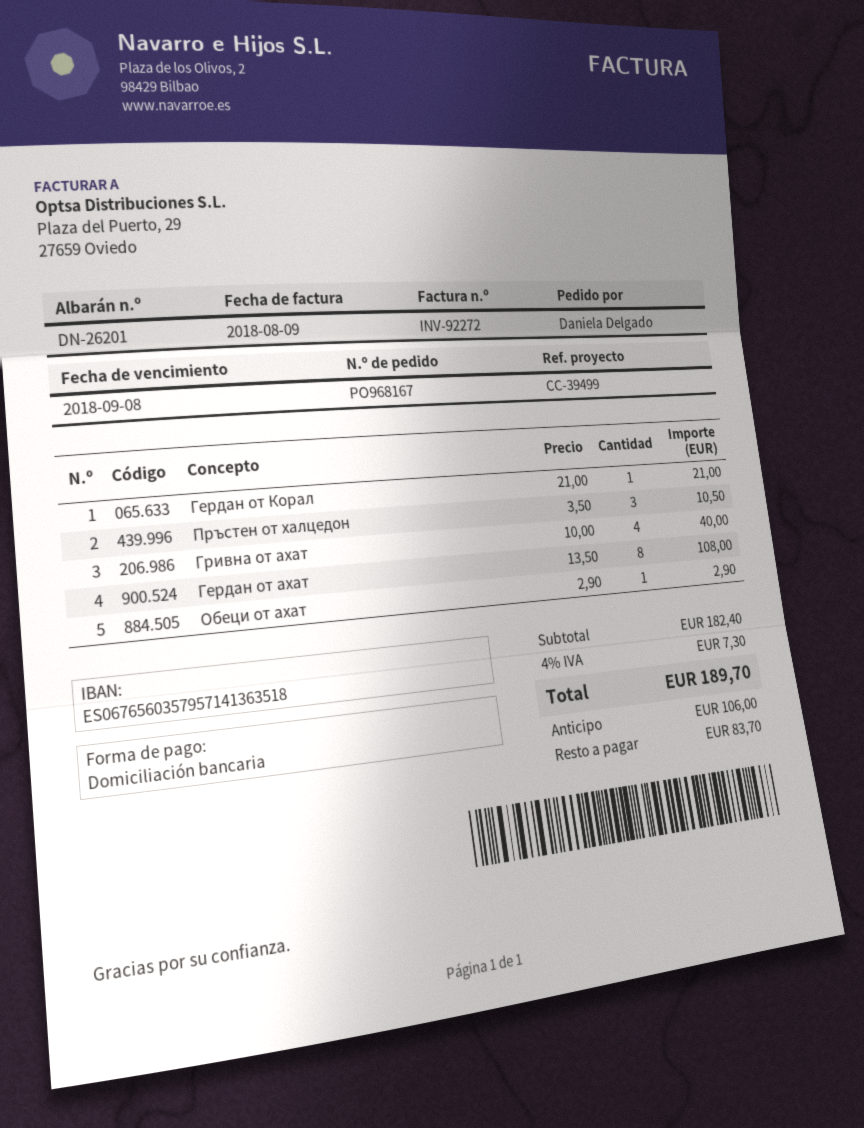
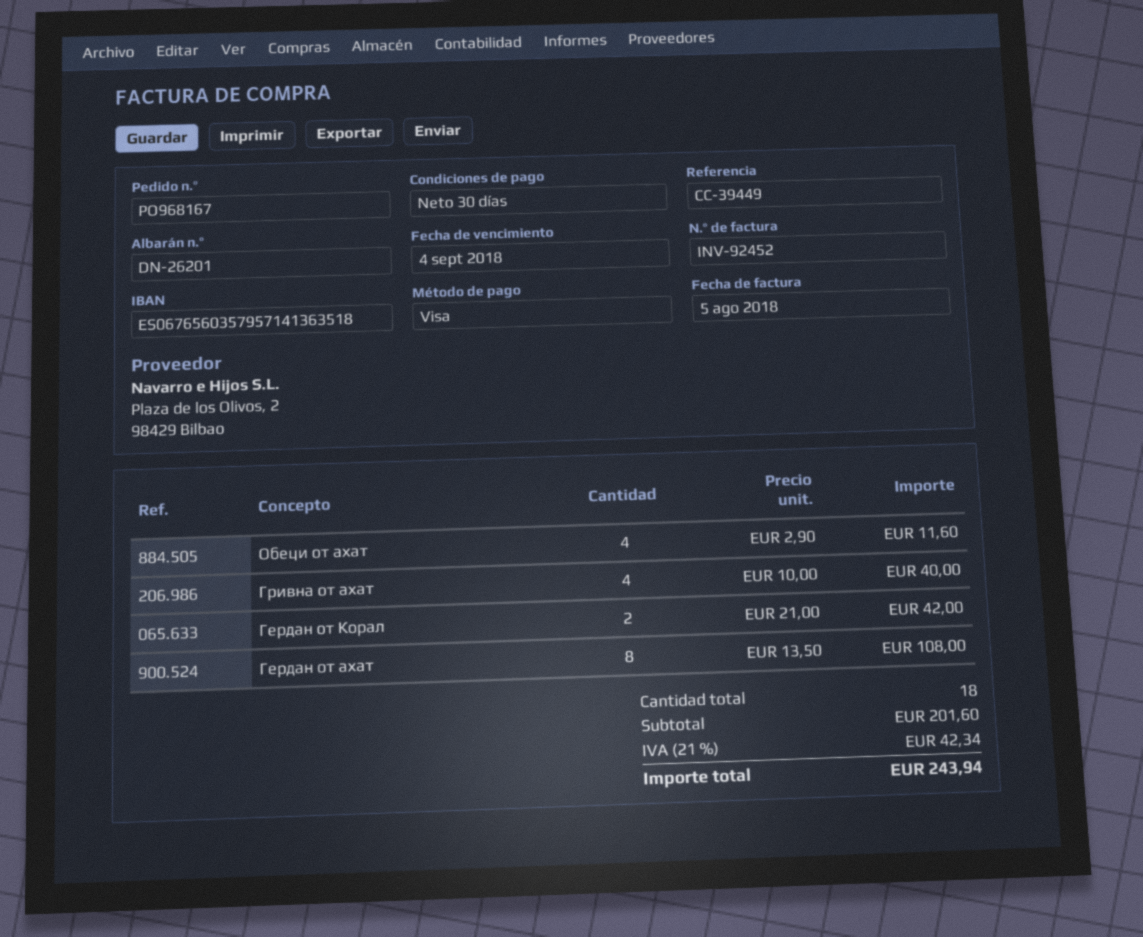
invoice number: INV-92272 -> INV-92452
invoice date: 2018-08-09 -> 2018-08-05
due date: 2018-09-08 -> 2018-09-04
reference: CC-39499 -> CC-39449
payment method: direct debit -> Visa
Гердан от Корал: 1 x 21.00 = 21.00 -> 2 x 21.00 = 42.00
Пръстен от халцедон: 3 x 3.50 = 10.50 -> none
Обеци от ахат: 1 x 2.90 = 2.90 -> 4 x 2.90 = 11.60
subtotal: 182.40 -> 201.60
tax: 4% = 7.30 -> 21% = 42.34
total: 189.70 -> 243.94

